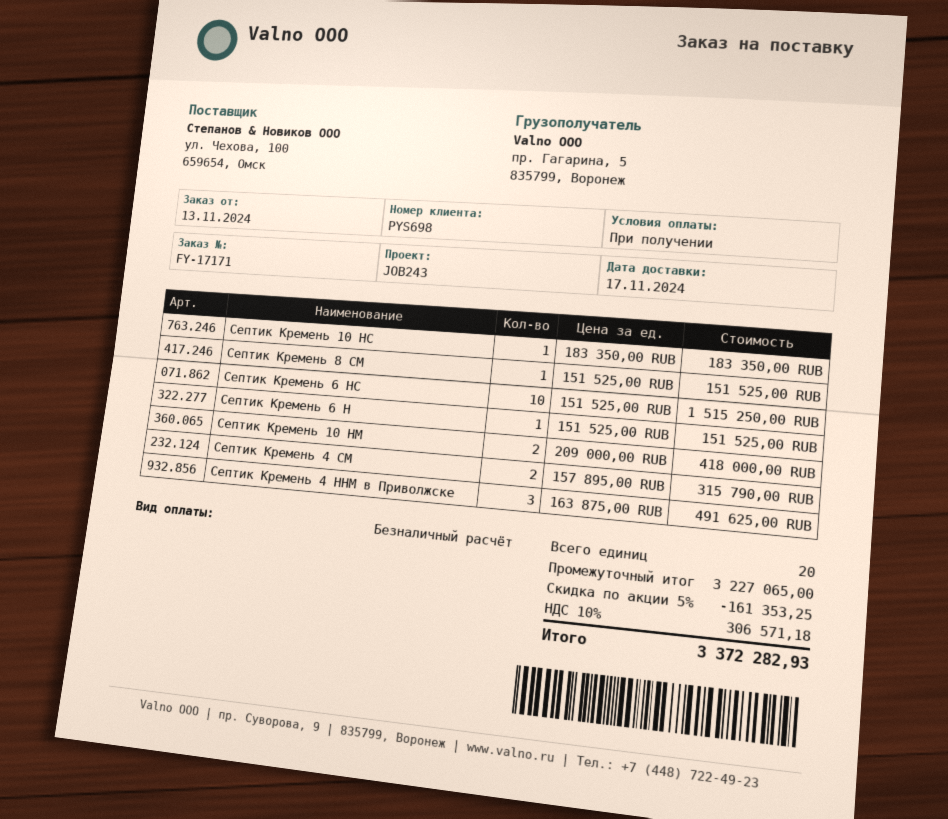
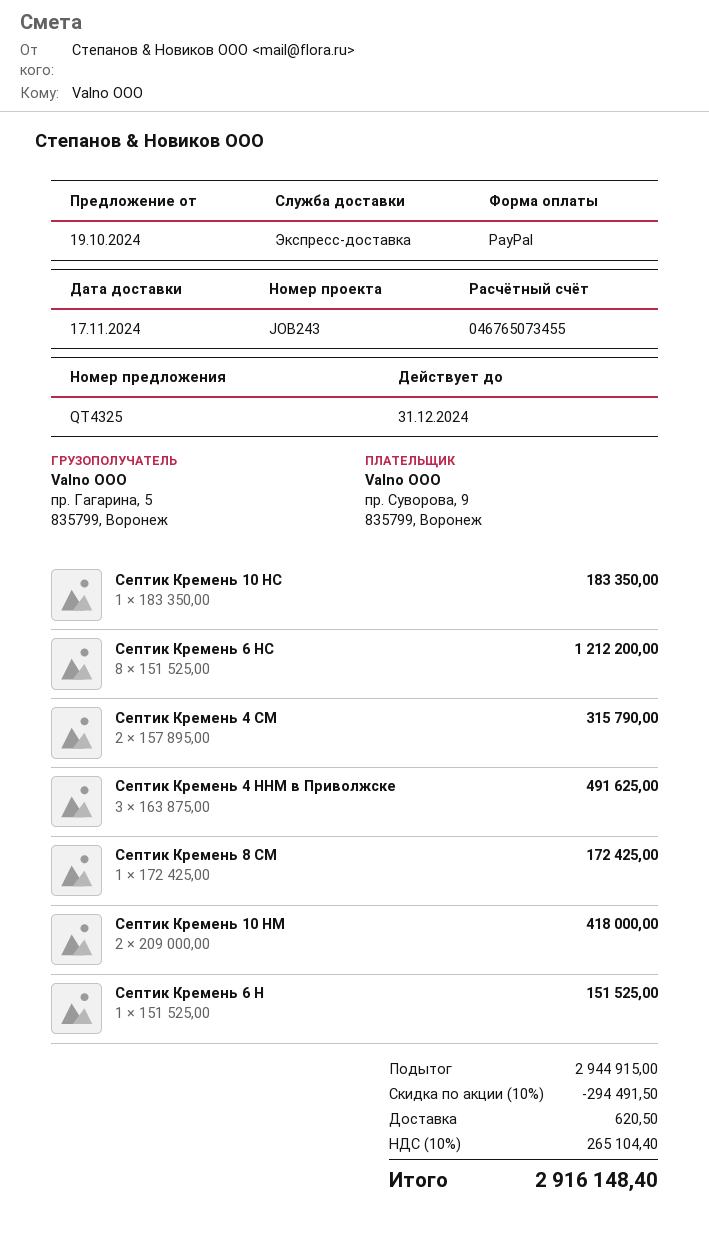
payment method: bank transfer -> PayPal
Септик Кремень 8 СМ: 1 x 151525.00 = 151525.00 -> 1 x 172425.00 = 172425.00
Септик Кремень 6 НС: 10 x 151525.00 = 1515250.00 -> 8 x 151525.00 = 1212200.00
subtotal: 3227065.00 -> 2944915.00
discount: 5% = 161353.25 -> 10% = 294491.50
shipping: none -> 620.50
tax: 10% = 306571.18 -> 10% = 265104.40
total: 3372282.93 -> 2916148.40

